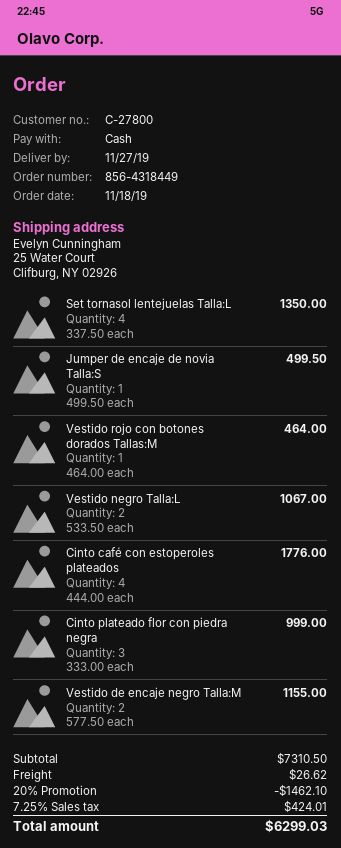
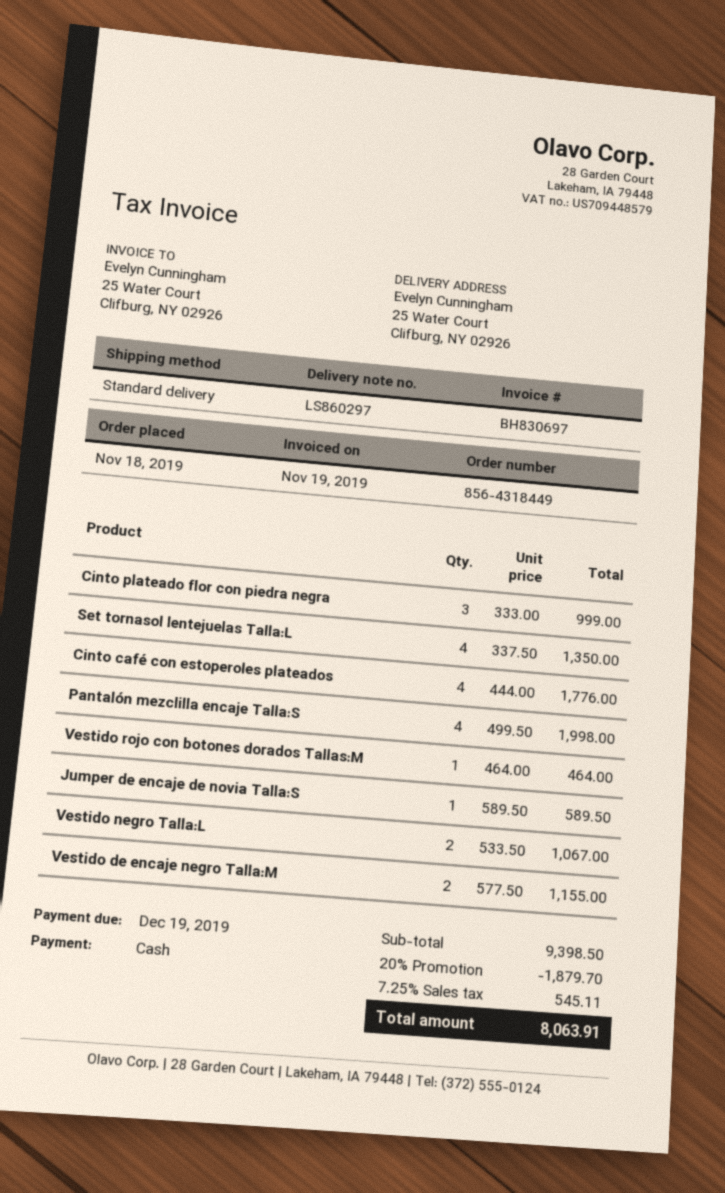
Jumper de encaje de novia Talla:S: 1 x 499.50 = 499.50 -> 1 x 589.50 = 589.50
Pantalón mezclilla encaje Talla:S: none -> 4 x 499.50 = 1998.00
subtotal: 7310.50 -> 9398.50
discount: 20% = 1462.10 -> 20% = 1879.70
shipping: 26.62 -> none
tax: 7.25% = 424.01 -> 7.25% = 545.11
total: 6299.03 -> 8063.91

